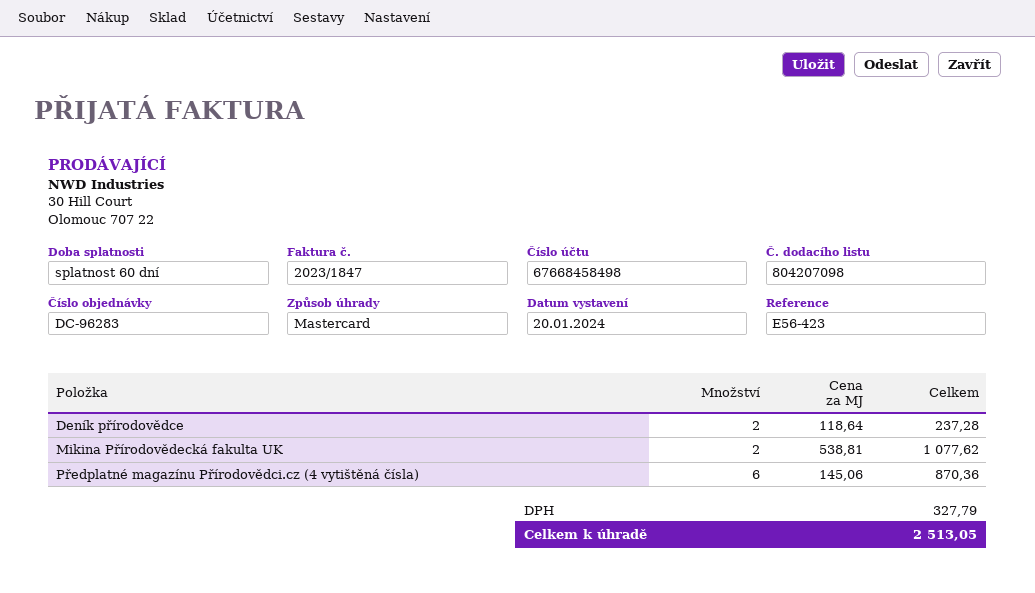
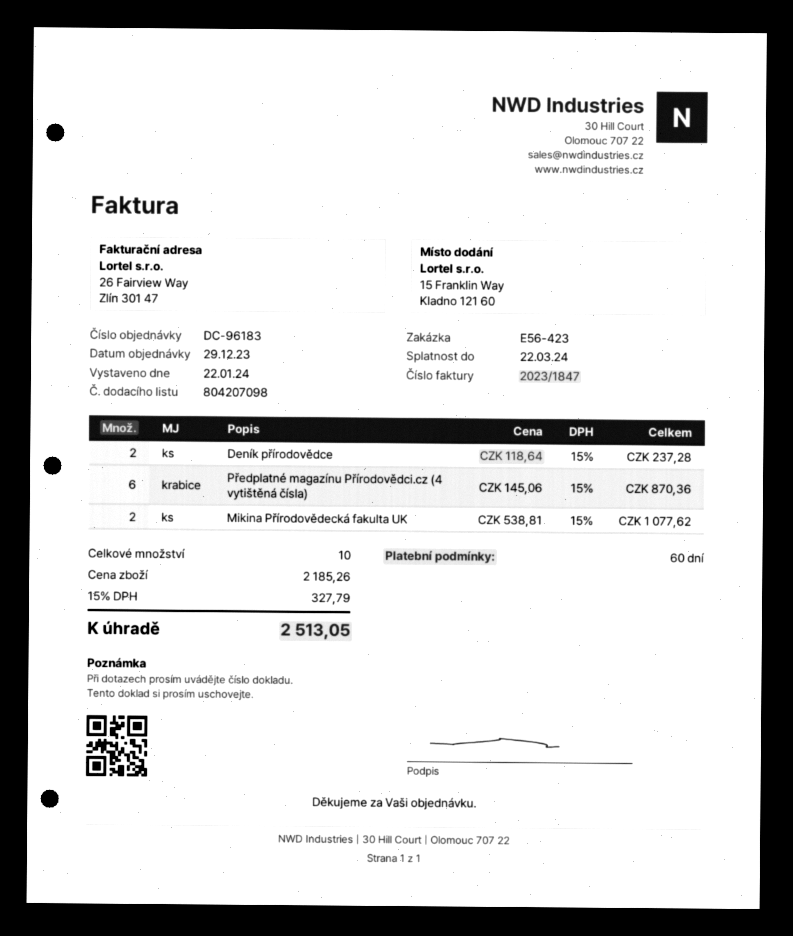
order number: DC-96283 -> DC-96183
invoice date: 2024-01-20 -> 2024-01-22

